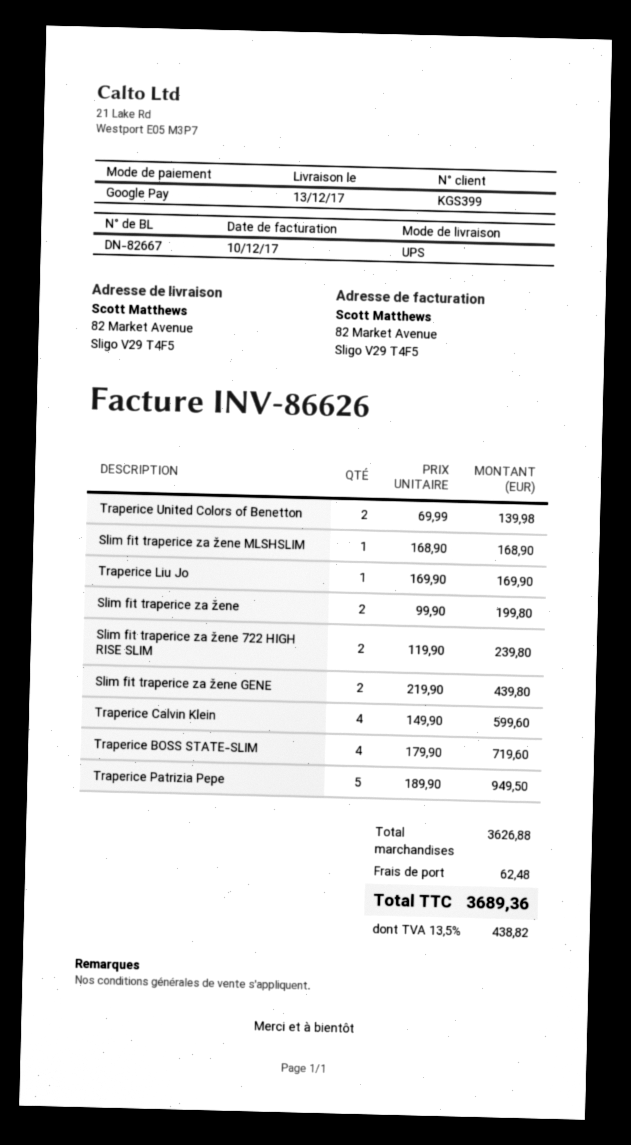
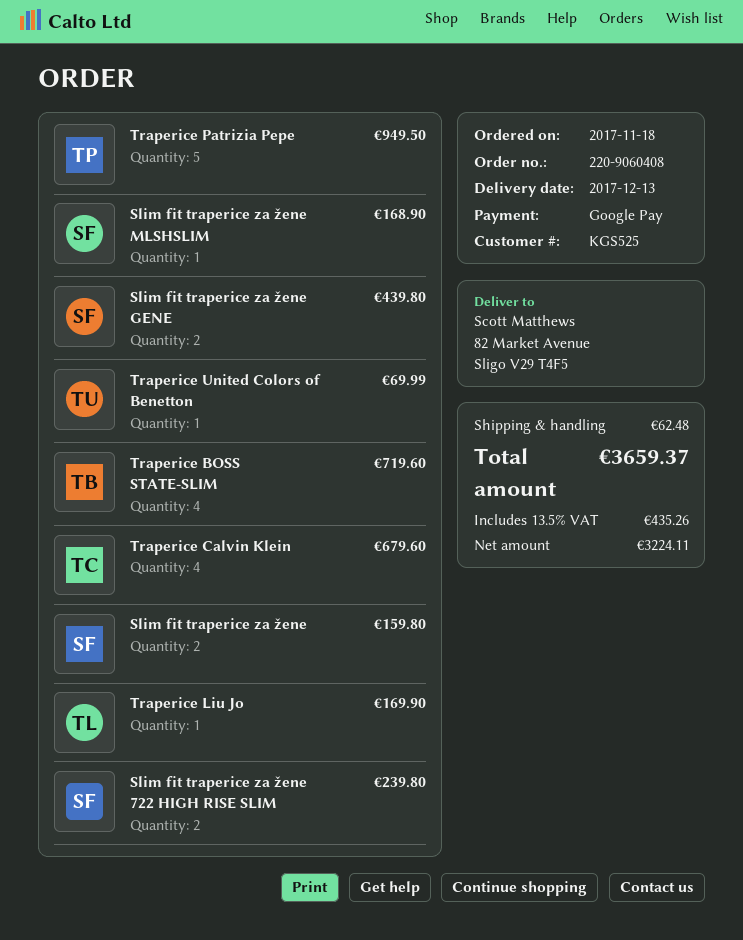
customer number: KGS399 -> KGS525
Traperice United Colors of Benetton: 2 for 139.98 -> 1 for 69.99
Slim fit traperice za žene: 2 for 199.80 -> 2 for 159.80
Traperice Calvin Klein: 4 for 599.60 -> 4 for 679.60
tax: 13.5% = 438.82 -> 13.5% = 435.26
total: 3689.36 -> 3659.37

